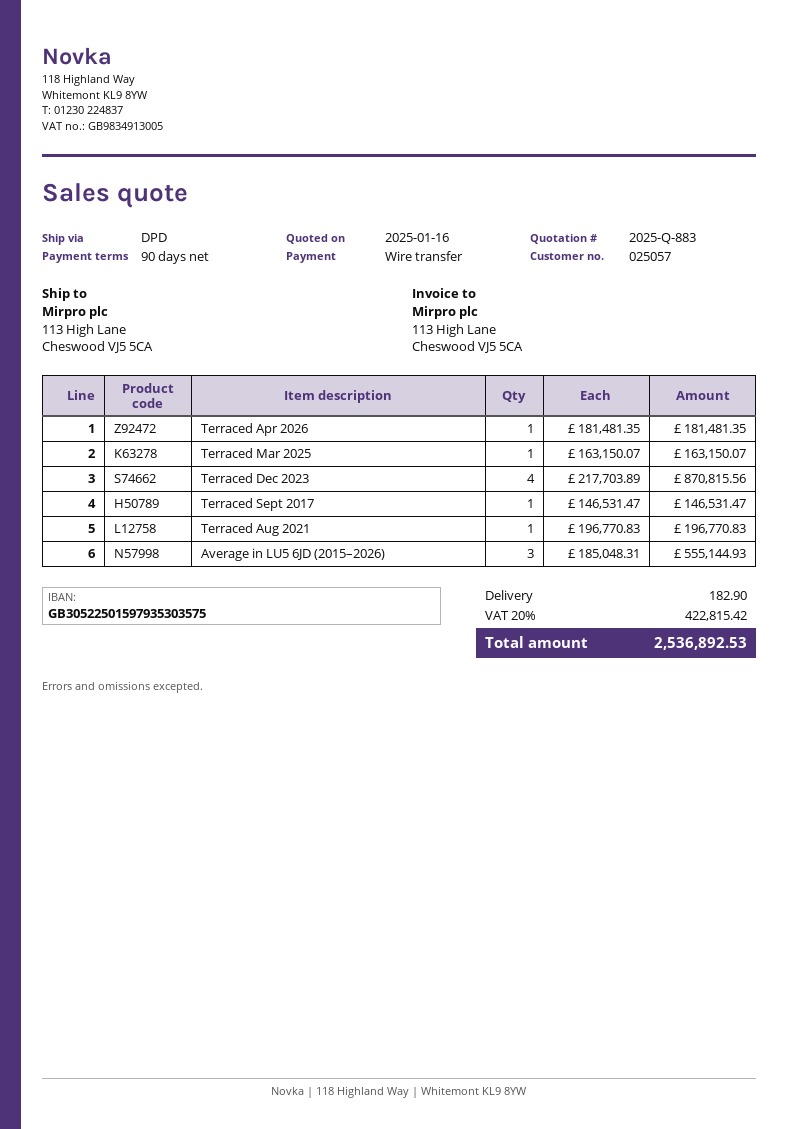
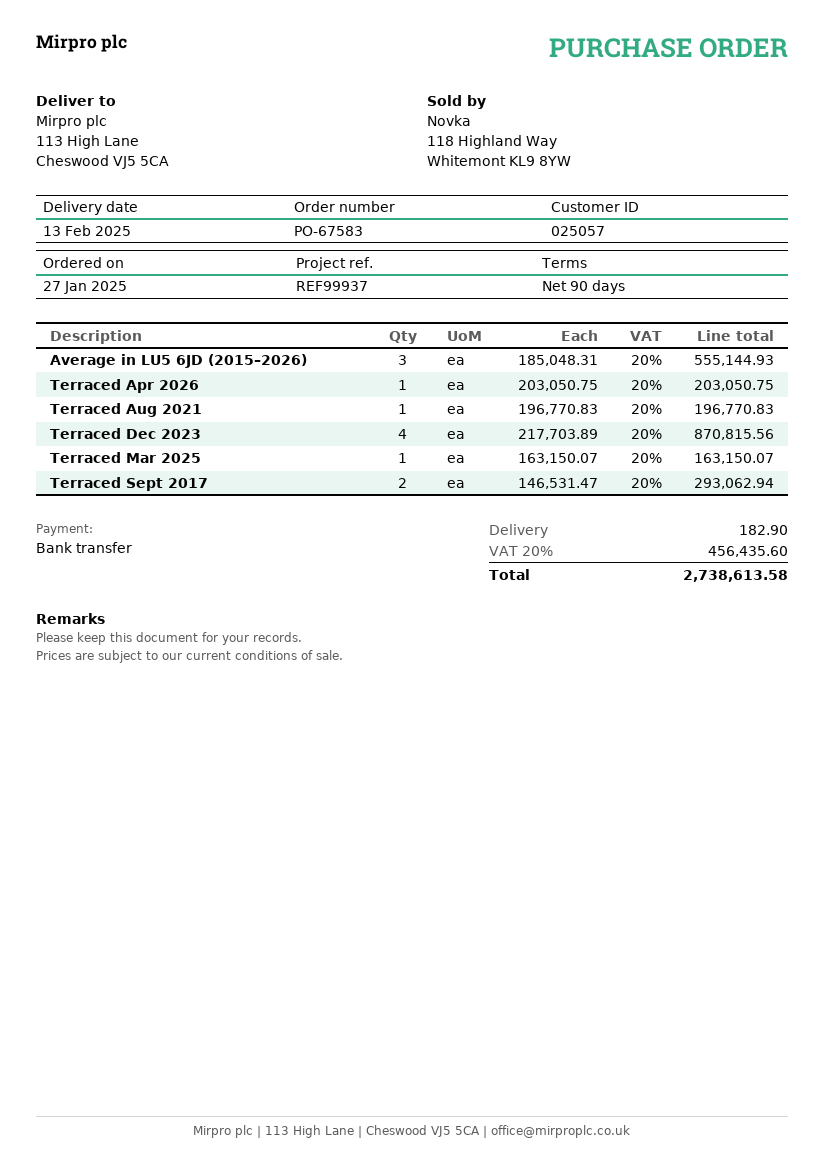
Terraced Apr 2026: 1 x 181481.35 = 181481.35 -> 1 x 203050.75 = 203050.75
Terraced Sept 2017: 1 x 146531.47 = 146531.47 -> 2 x 146531.47 = 293062.94
tax: 20% = 422815.42 -> 20% = 456435.60
total: 2536892.53 -> 2738613.58

